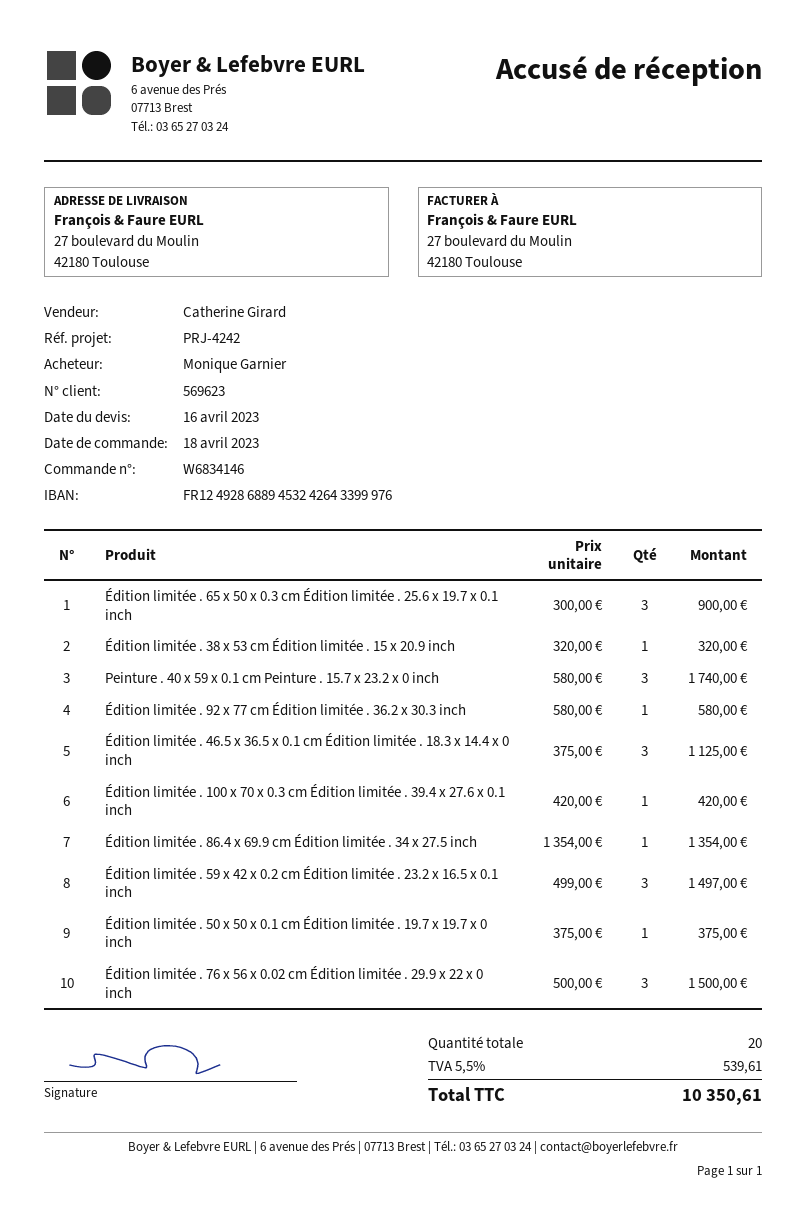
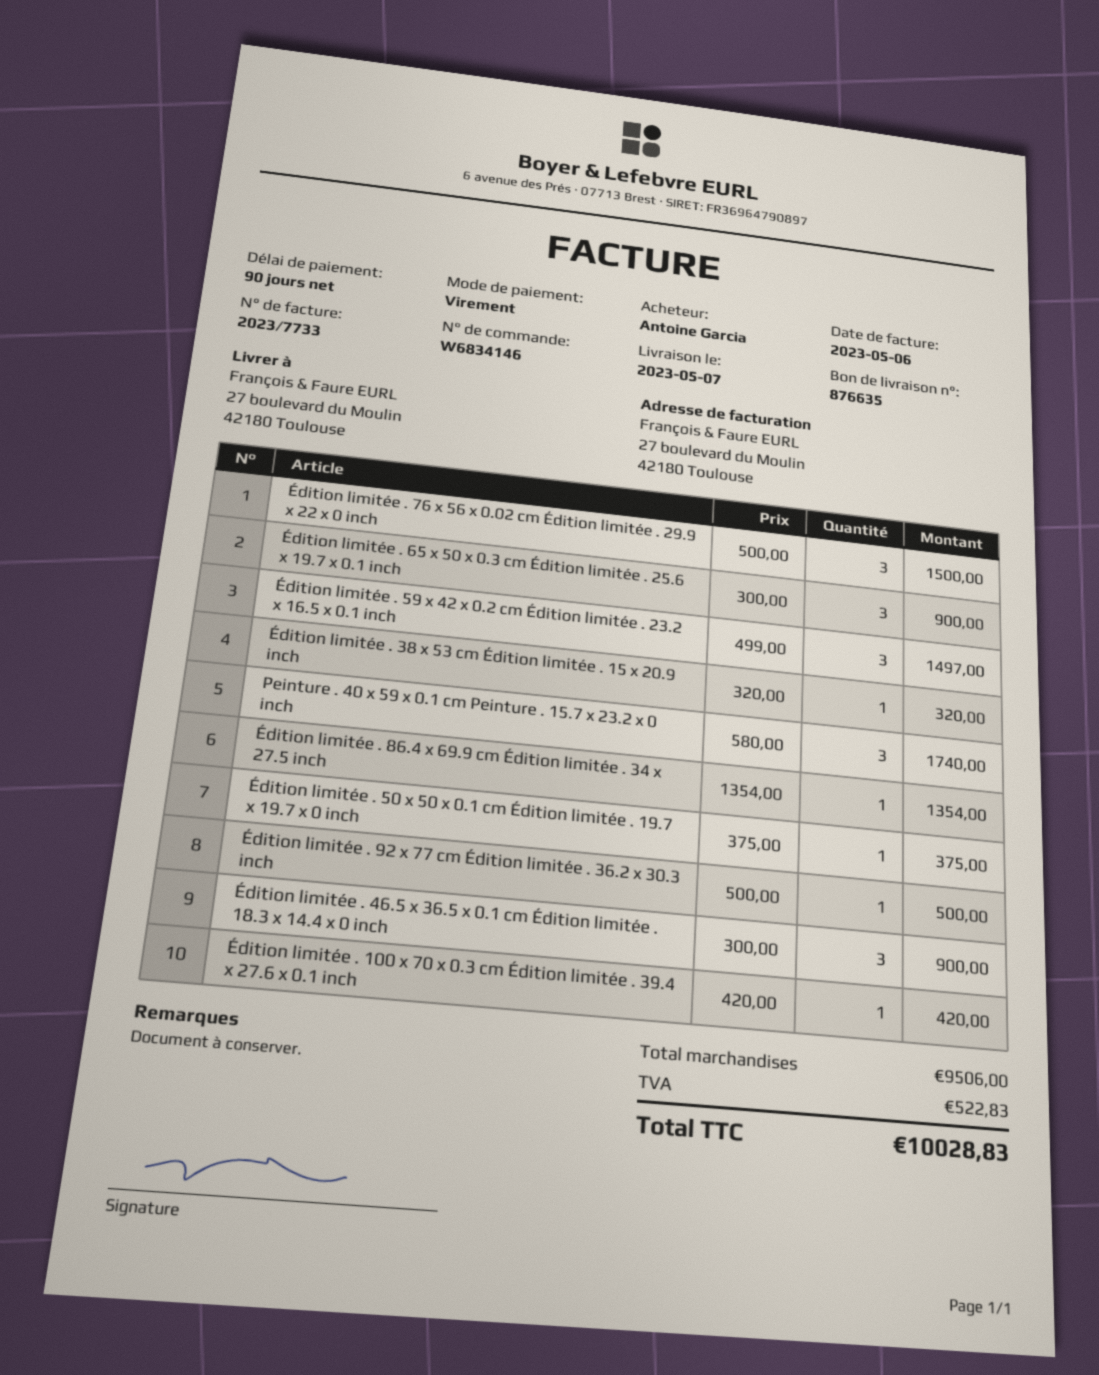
ordered by: Monique Garnier -> Antoine Garcia
Édition limitée . 92 x 77 cm Édition limitée . 36.2 x 30.3 inch: 1 x 580.00 = 580.00 -> 1 x 500.00 = 500.00
Édition limitée . 46.5 x 36.5 x 0.1 cm Édition limitée . 18.3 x 14.4 x 0 inch: 3 x 375.00 = 1125.00 -> 3 x 300.00 = 900.00
tax: 539.61 -> 522.83
total: 10350.61 -> 10028.83

